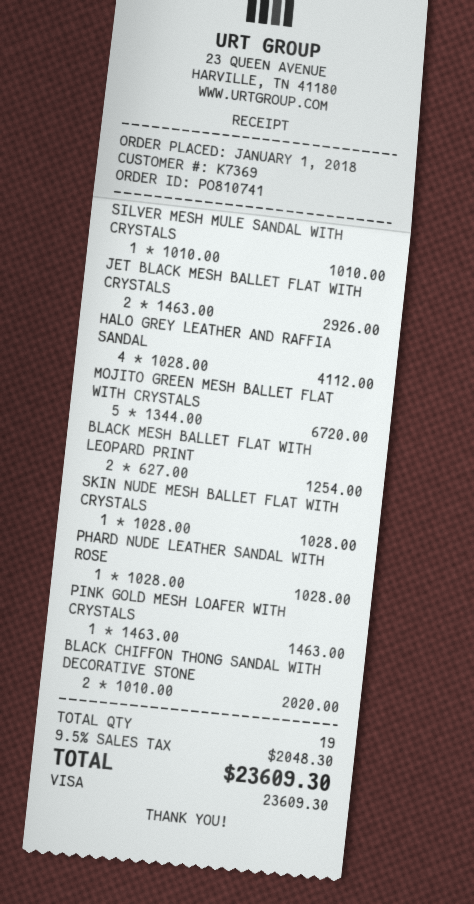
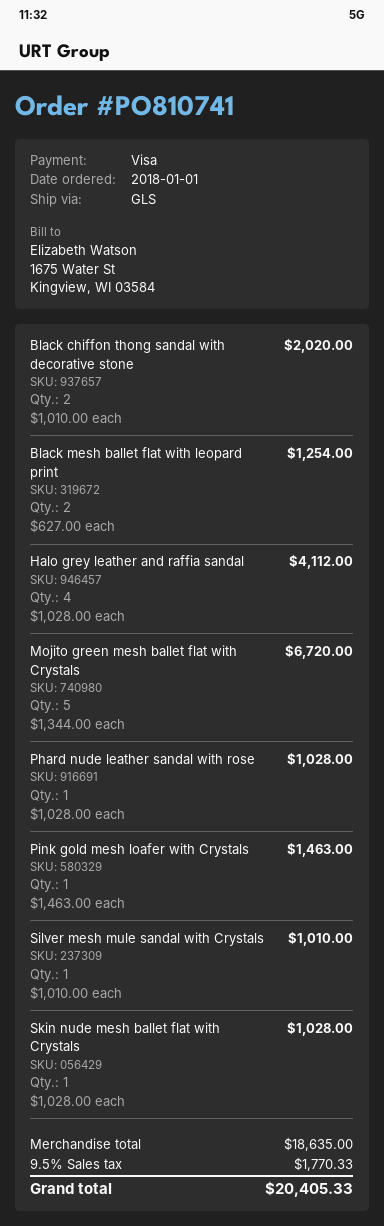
JET BLACK MESH BALLET FLAT WITH CRYSTALS: 2 x 1463.00 = 2926.00 -> none
tax: 9.5% = 2048.30 -> 9.5% = 1770.33
total: 23609.30 -> 20405.33

